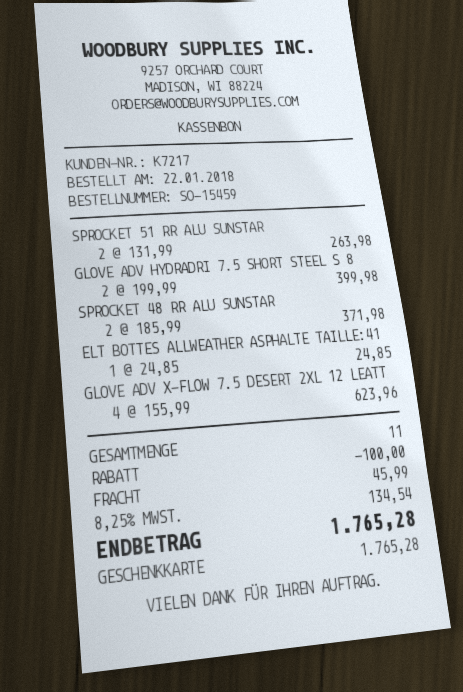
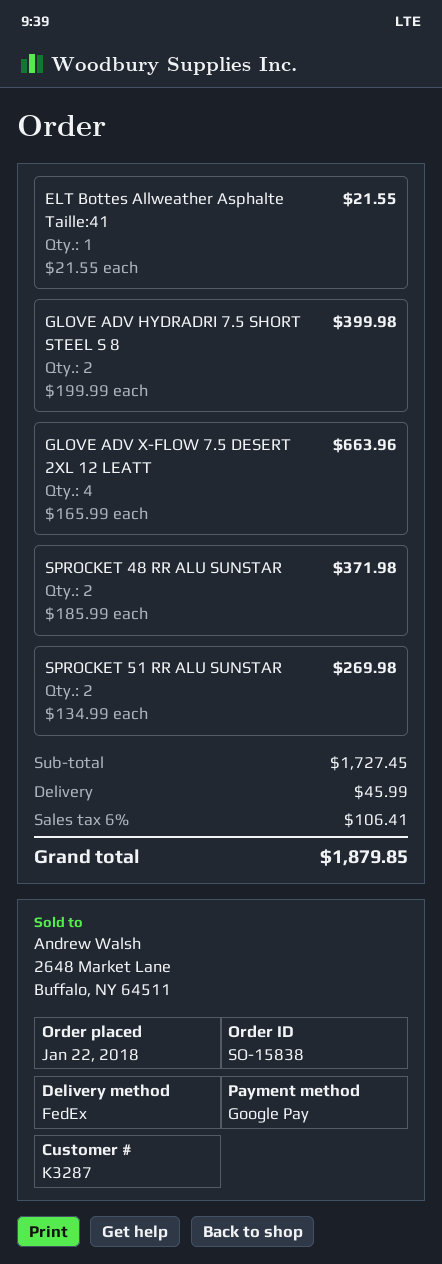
order number: SO-15459 -> SO-15838
customer number: K7217 -> K3287
payment method: gift card -> Google Pay
SPROCKET 51 RR ALU SUNSTAR: 2 x 131.99 = 263.98 -> 2 x 134.99 = 269.98
ELT BOTTES ALLWEATHER ASPHALTE TAILLE:41: 1 x 24.85 = 24.85 -> 1 x 21.55 = 21.55
GLOVE ADV X-FLOW 7.5 DESERT 2XL 12 LEATT: 4 x 155.99 = 623.96 -> 4 x 165.99 = 663.96
discount: 100.00 -> none
tax: 8.25% = 134.54 -> 6% = 106.41
total: 1765.28 -> 1879.85

